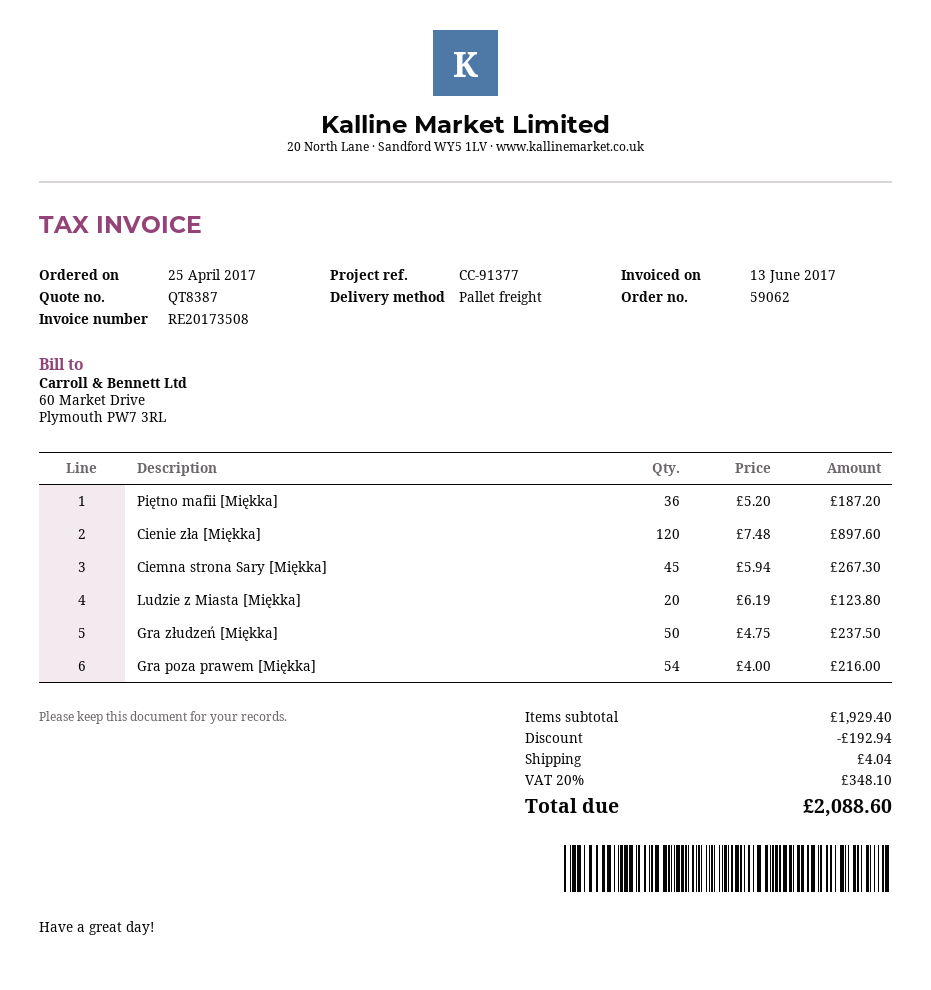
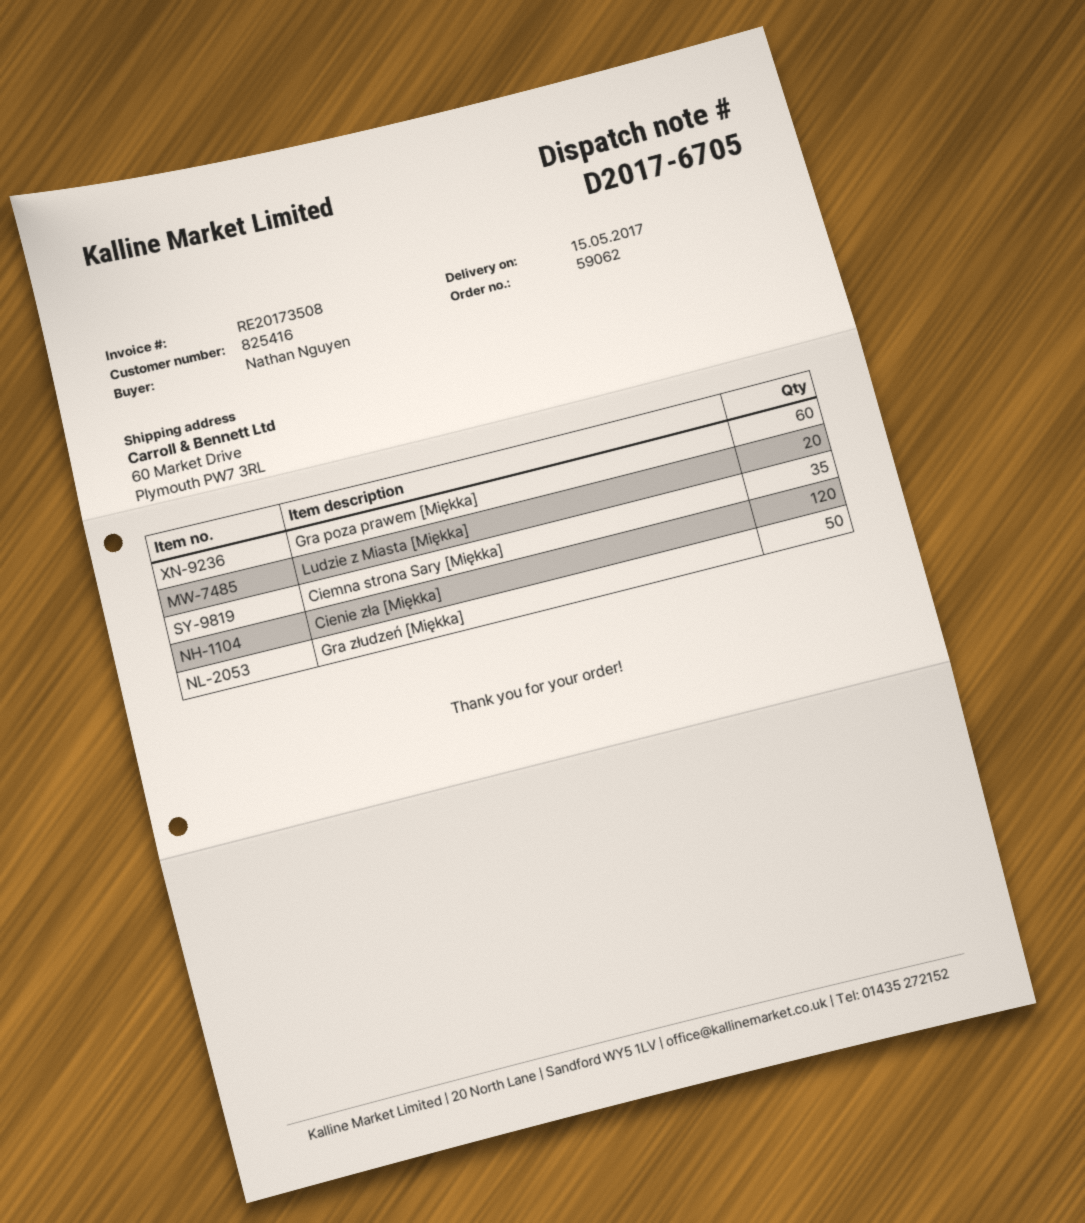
Piętno mafii [Miękka]: 36 -> none
Ciemna strona Sary [Miękka]: 45 -> 35
Gra poza prawem [Miękka]: 54 -> 60

